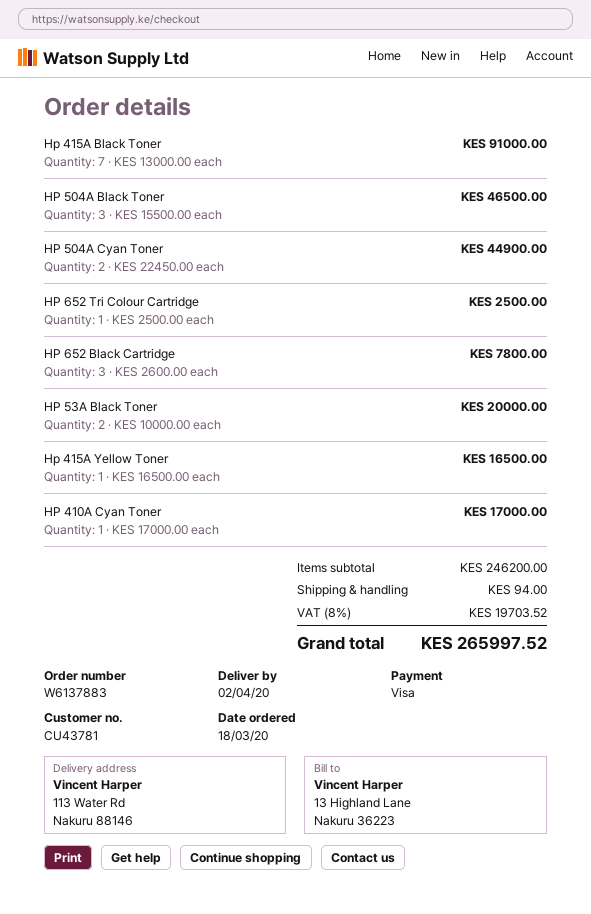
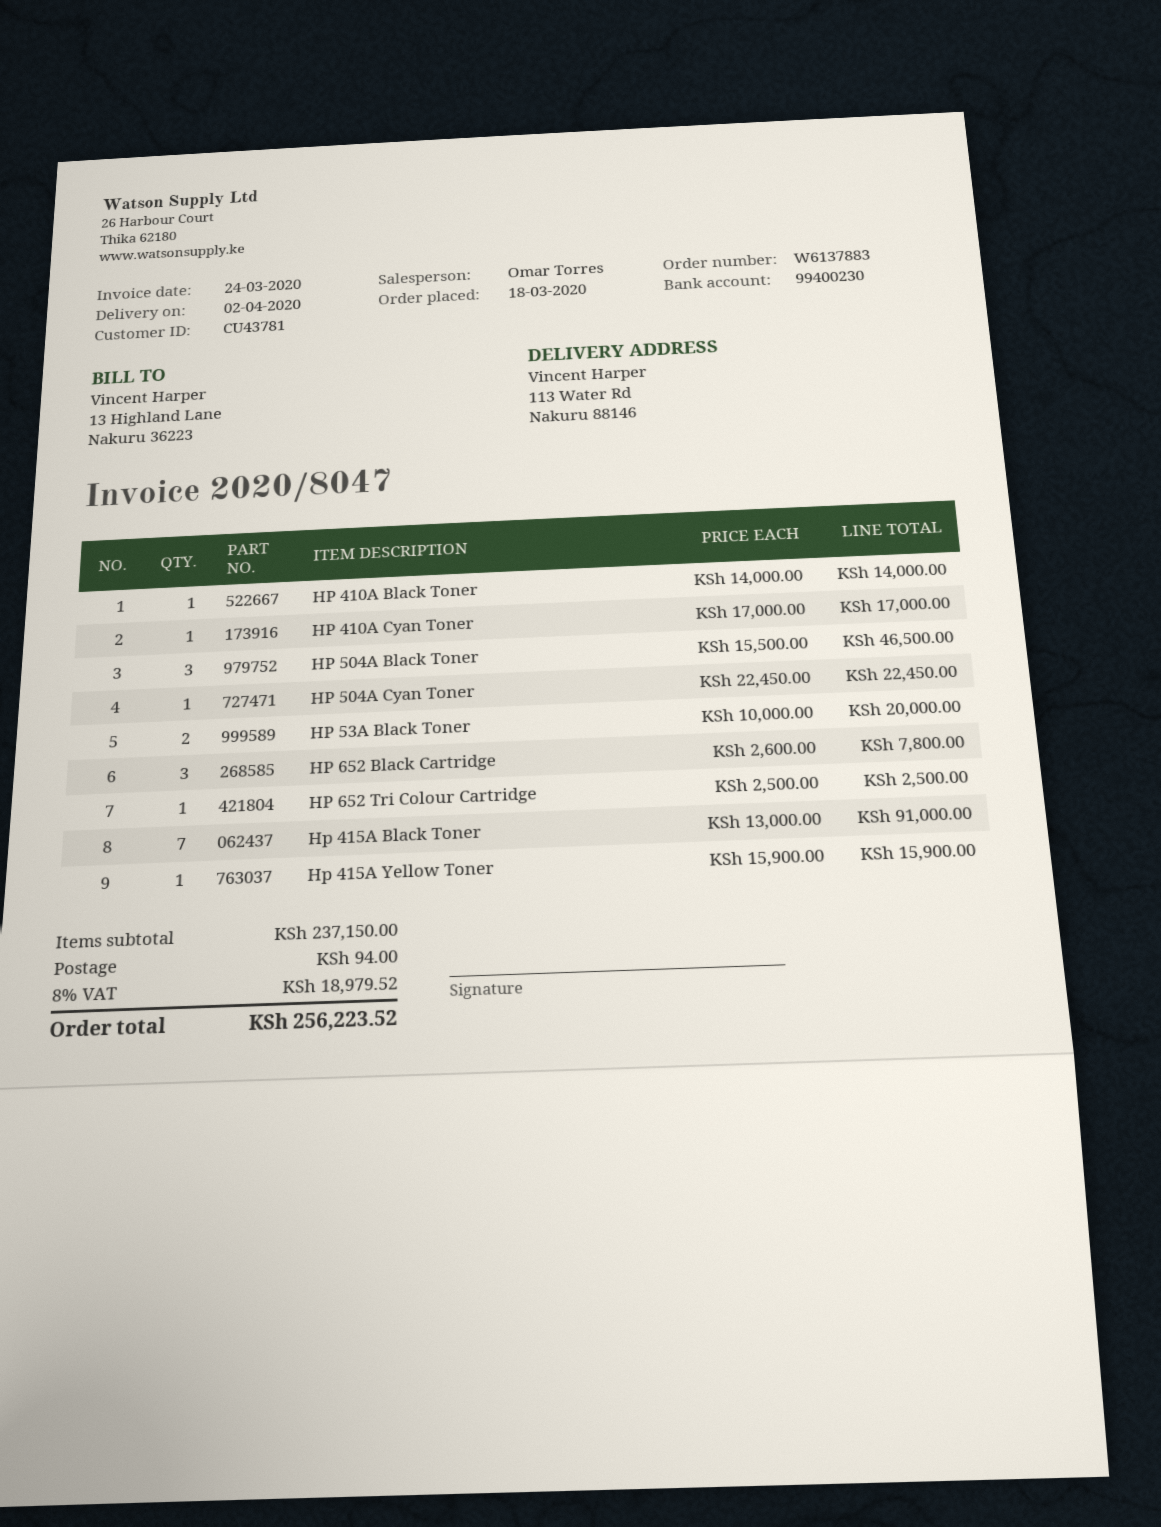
HP 504A Cyan Toner: 2 x 22450.00 = 44900.00 -> 1 x 22450.00 = 22450.00
Hp 415A Yellow Toner: 1 x 16500.00 = 16500.00 -> 1 x 15900.00 = 15900.00
HP 410A Black Toner: none -> 1 x 14000.00 = 14000.00
subtotal: 246200.00 -> 237150.00
tax: 8% = 19703.52 -> 8% = 18979.52
total: 265997.52 -> 256223.52

